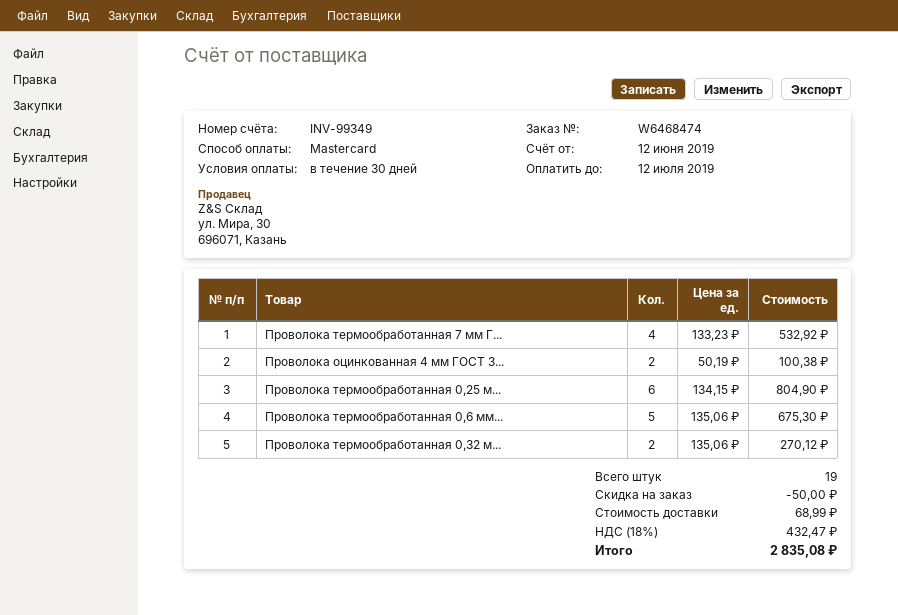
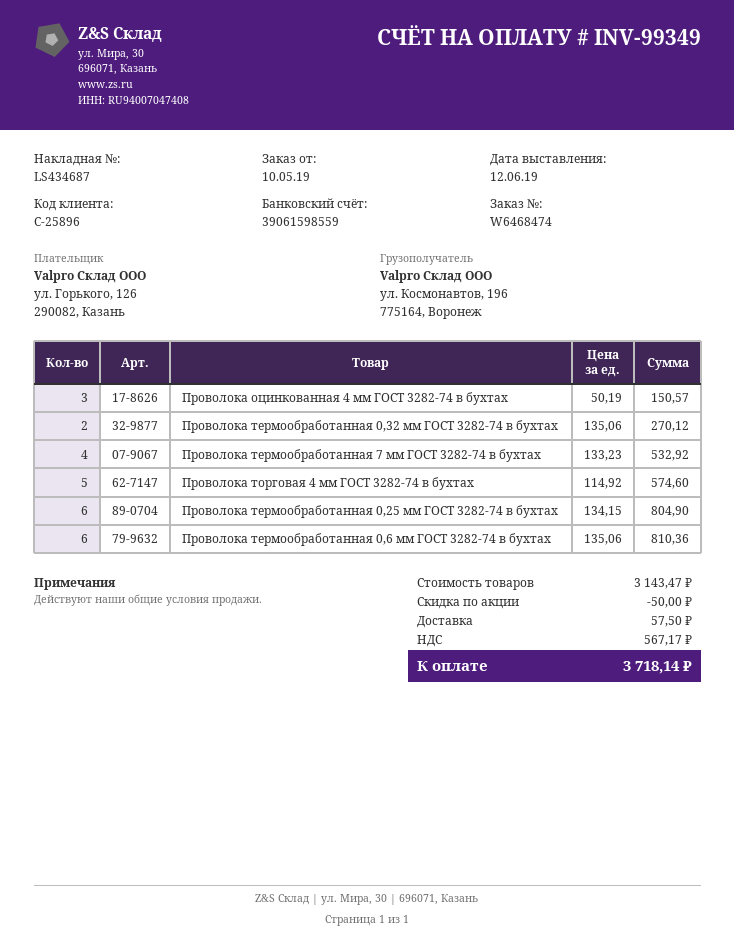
Проволока оцинкованная 4 мм ГОСТ 3...: 2 x 50.19 = 100.38 -> 3 x 50.19 = 150.57
Проволока термообработанная 0,6 мм...: 5 x 135.06 = 675.30 -> 6 x 135.06 = 810.36
Проволока торговая 4 мм ГОСТ 3282-74 в бухтах: none -> 5 x 114.92 = 574.60
shipping: 68.99 -> 57.50
tax: 432.47 -> 567.17
total: 2835.08 -> 3718.14

